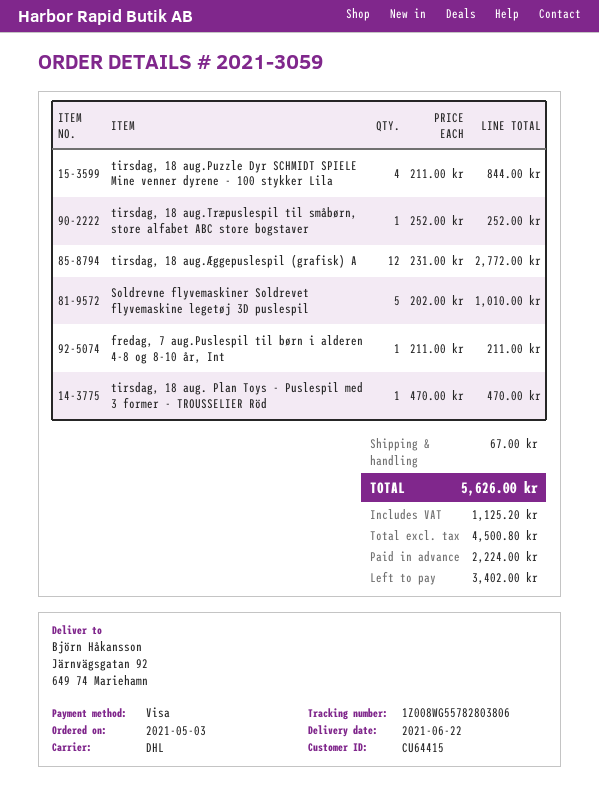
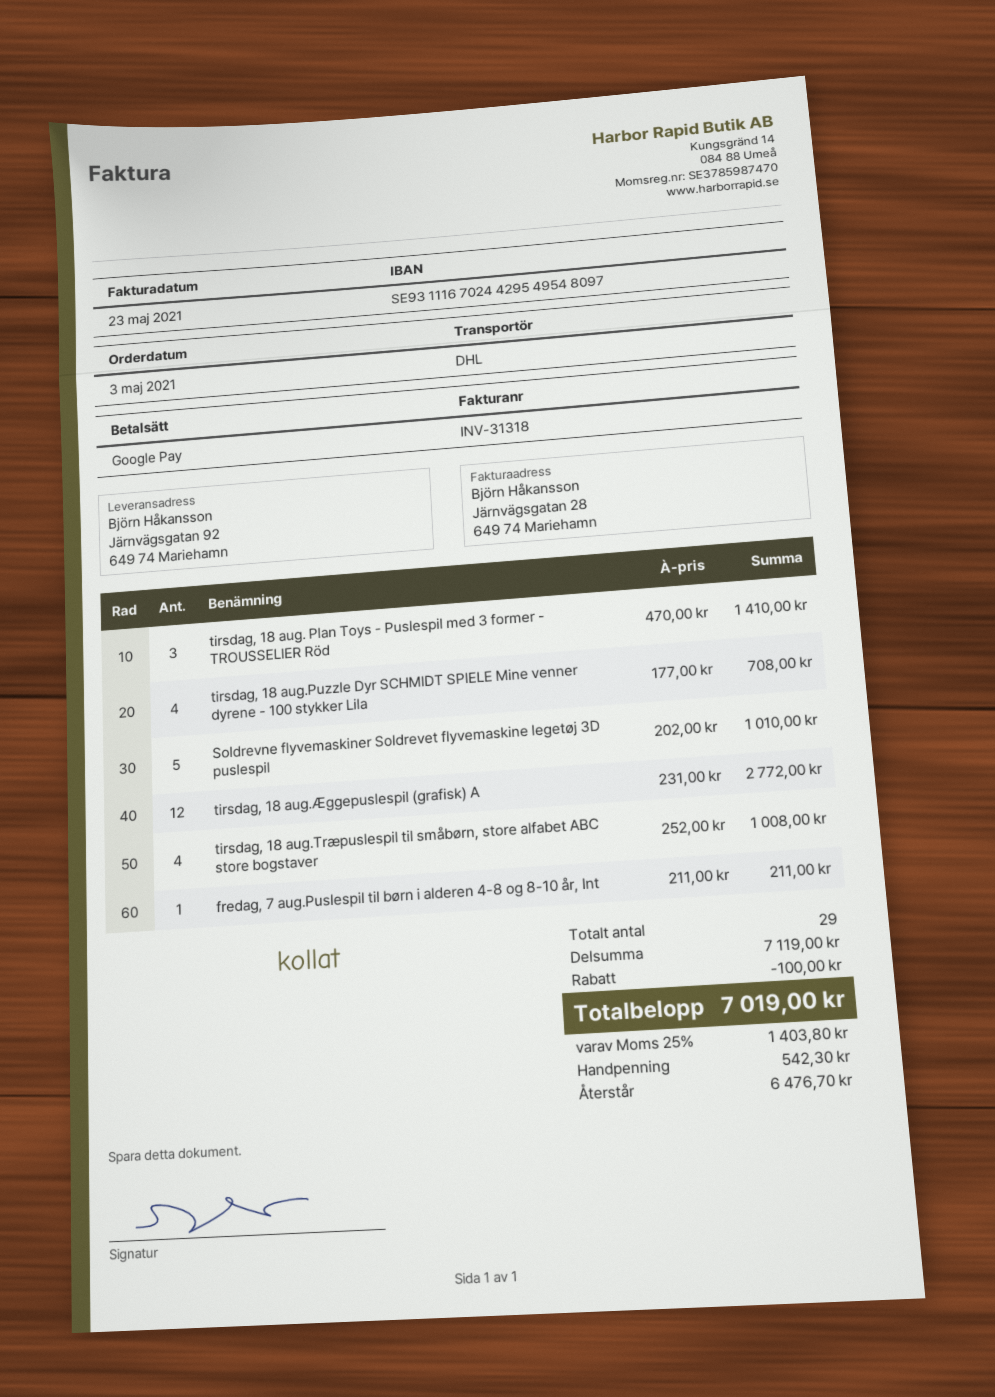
payment method: Visa -> Google Pay
tirsdag, 18 aug.Puzzle Dyr SCHMIDT SPIELE Mine venner dyrene - 100 stykker Lila: 4 x 211.00 = 844.00 -> 4 x 177.00 = 708.00
tirsdag, 18 aug.Træpuslespil til småbørn, store alfabet ABC store bogstaver: 1 x 252.00 = 252.00 -> 4 x 252.00 = 1008.00
tirsdag, 18 aug. Plan Toys - Puslespil med 3 former - TROUSSELIER Röd: 1 x 470.00 = 470.00 -> 3 x 470.00 = 1410.00
discount: none -> 100.00
shipping: 67.00 -> none
tax: 1125.20 -> 1403.80
total: 5626.00 -> 7019.00
deposit: 2224.00 -> 542.30
balance: 3402.00 -> 6476.70

